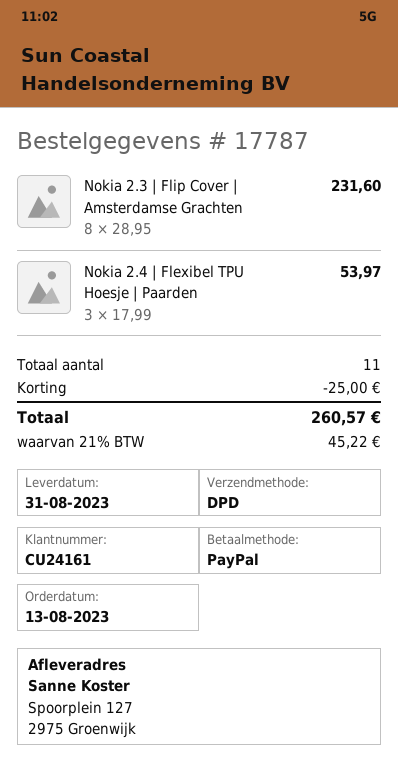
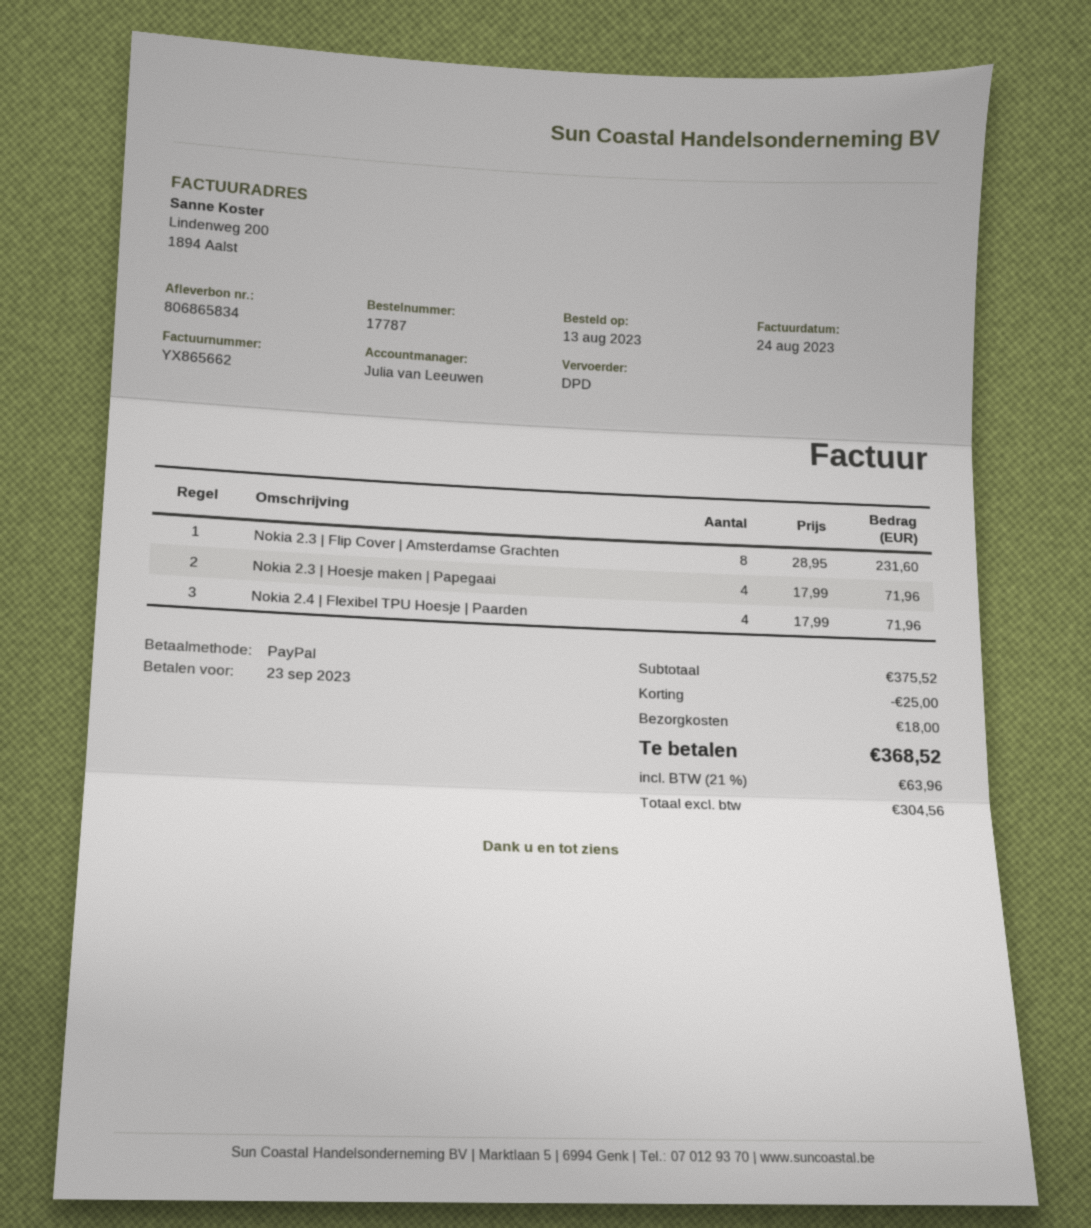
Nokia 2.4 | Flexibel TPU Hoesje | Paarden: 3 x 17.99 = 53.97 -> 4 x 17.99 = 71.96
Nokia 2.3 | Hoesje maken | Papegaai: none -> 4 x 17.99 = 71.96
shipping: none -> 18.00
tax: 21% = 45.22 -> 21% = 63.96
total: 260.57 -> 368.52

